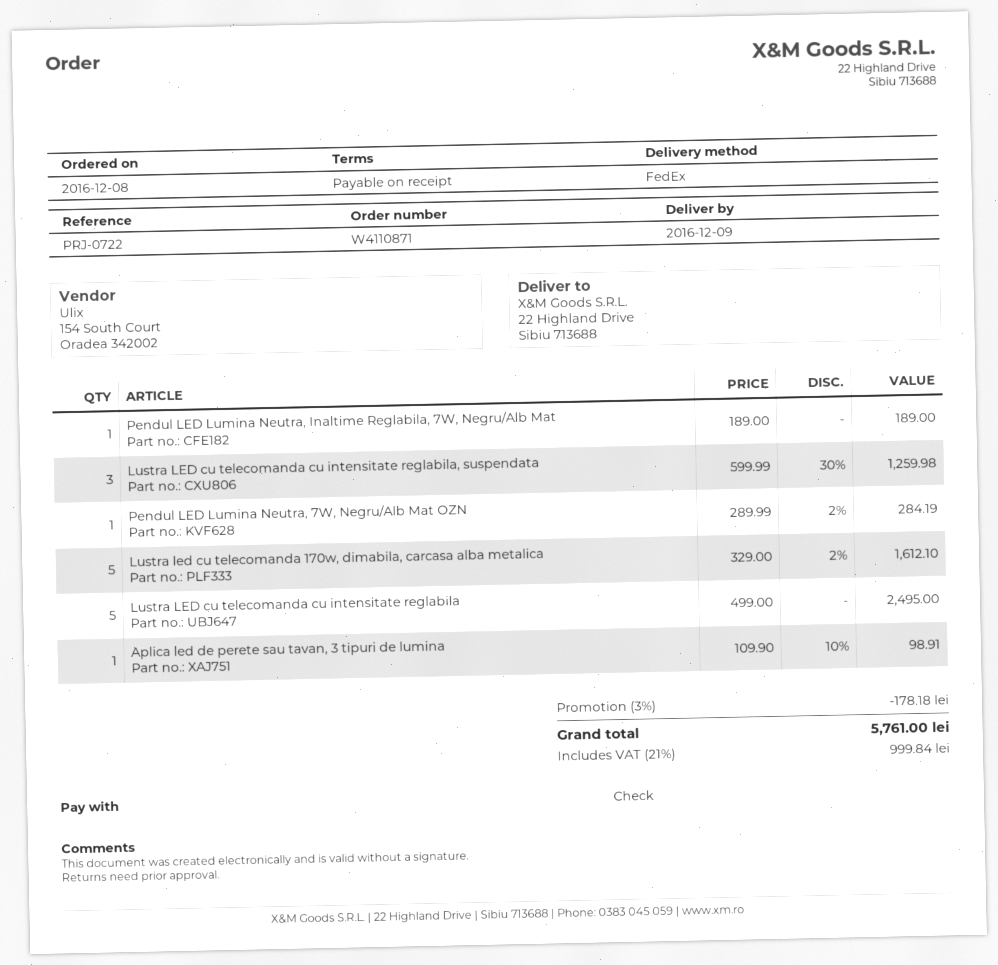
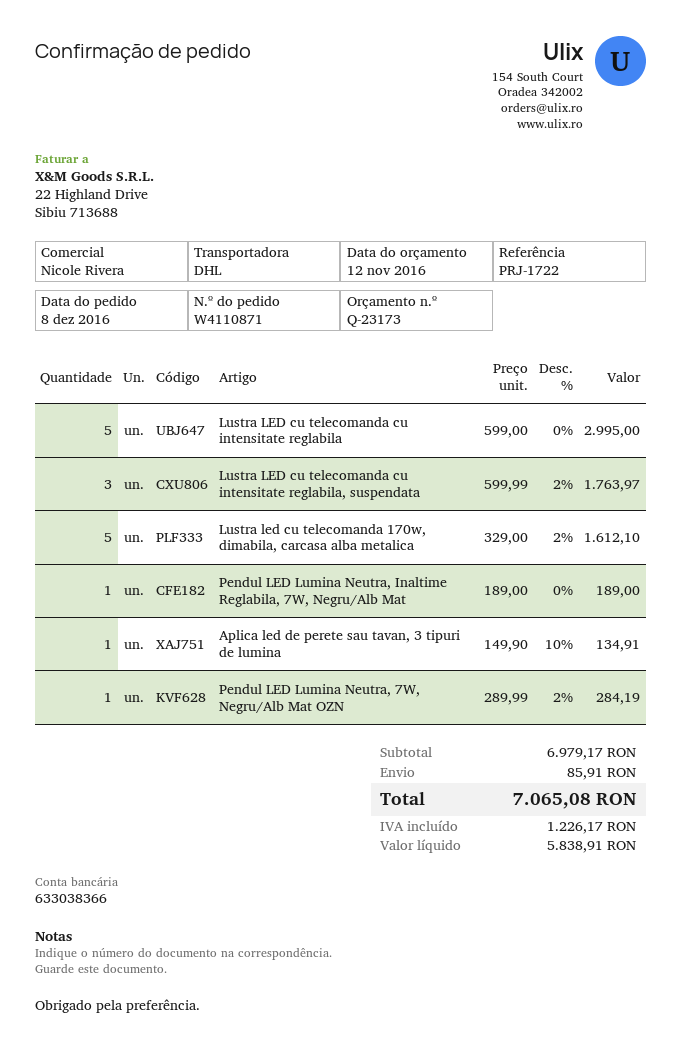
reference: PRJ-0722 -> PRJ-1722
shipping method: FedEx -> DHL
Lustra LED cu telecomanda cu intensitate reglabila, suspendata: 3 x 599.99 - 30% = 1259.98 -> 3 x 599.99 - 2% = 1763.97
Lustra LED cu telecomanda cu intensitate reglabila: 5 x 499.00 = 2495.00 -> 5 x 599.00 = 2995.00
Aplica led de perete sau tavan, 3 tipuri de lumina: 1 x 109.90 - 10% = 98.91 -> 1 x 149.90 - 10% = 134.91
discount: 3% = 178.18 -> none
shipping: none -> 85.91
tax: 999.84 -> 1226.17
total: 5761.00 -> 7065.08

